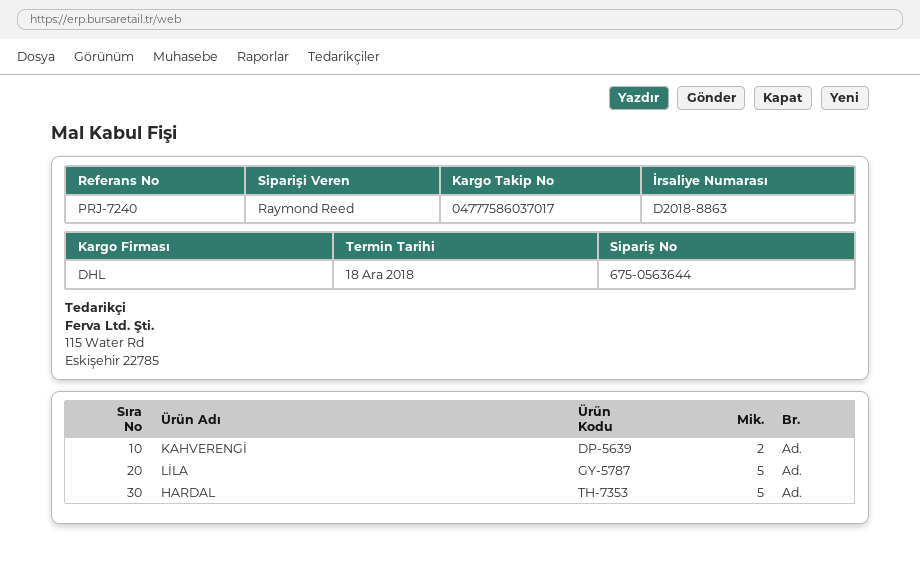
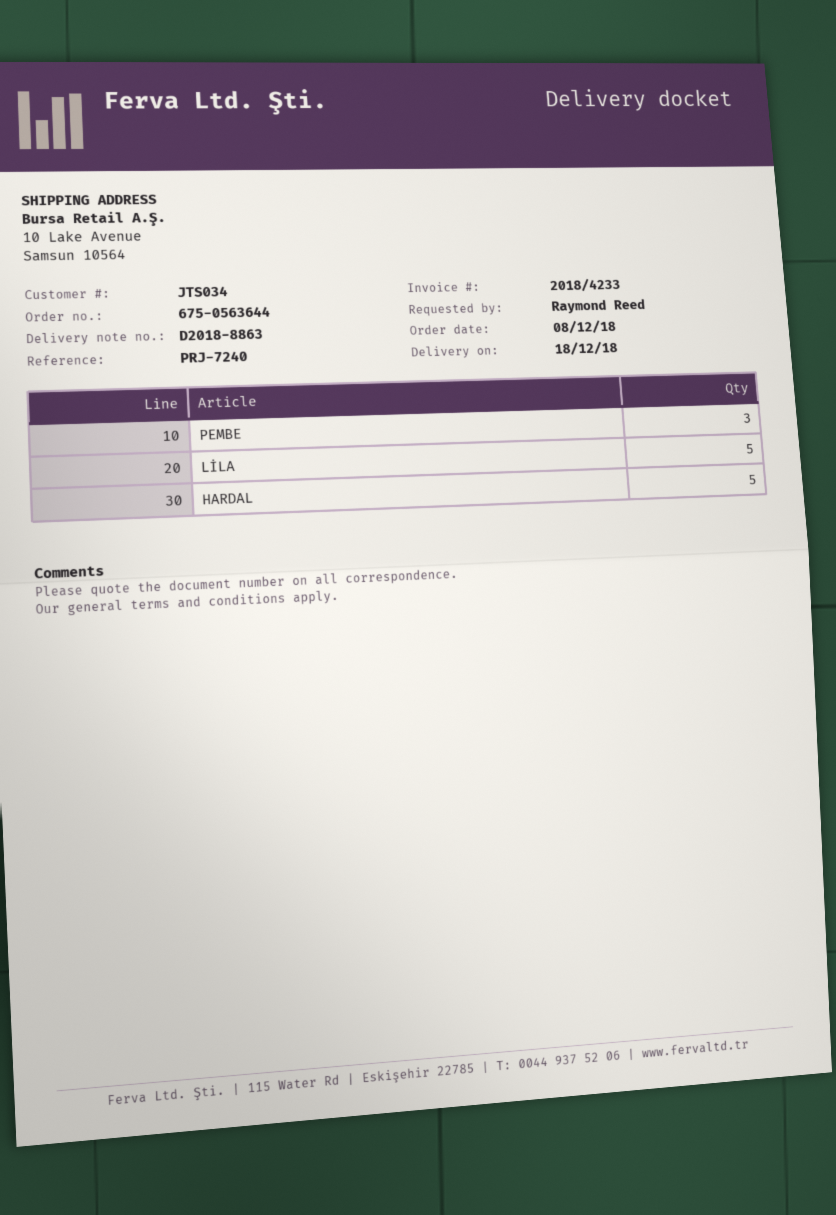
KAHVERENGİ: 2 -> none
PEMBE: none -> 3

